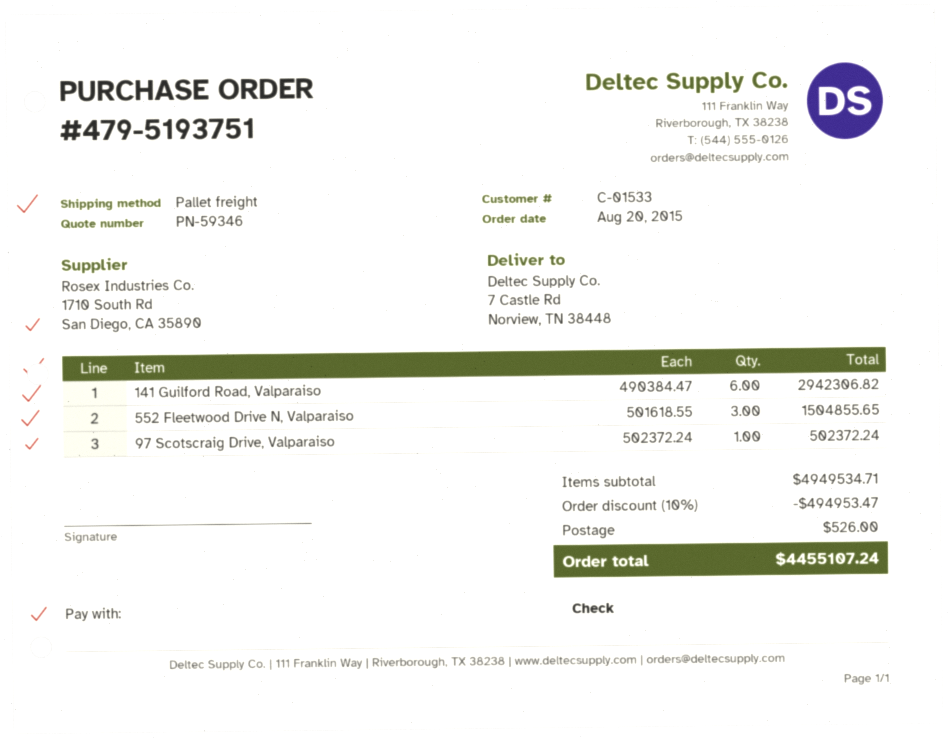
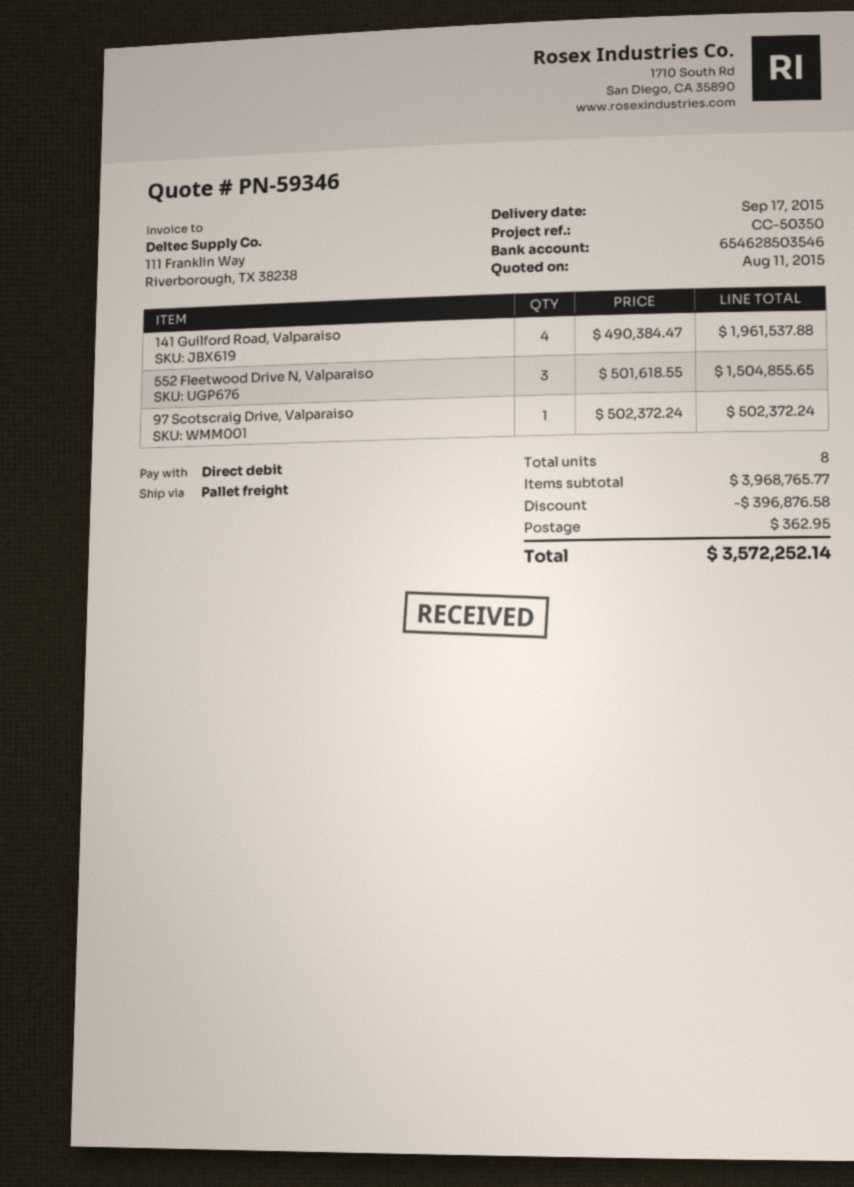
payment method: cheque -> direct debit
141 Guilford Road, Valparaiso: 6 x 490384.47 = 2942306.82 -> 4 x 490384.47 = 1961537.88
subtotal: 4949534.71 -> 3968765.77
discount: 494953.47 -> 396876.58
shipping: 526.00 -> 362.95
total: 4455107.24 -> 3572252.14

